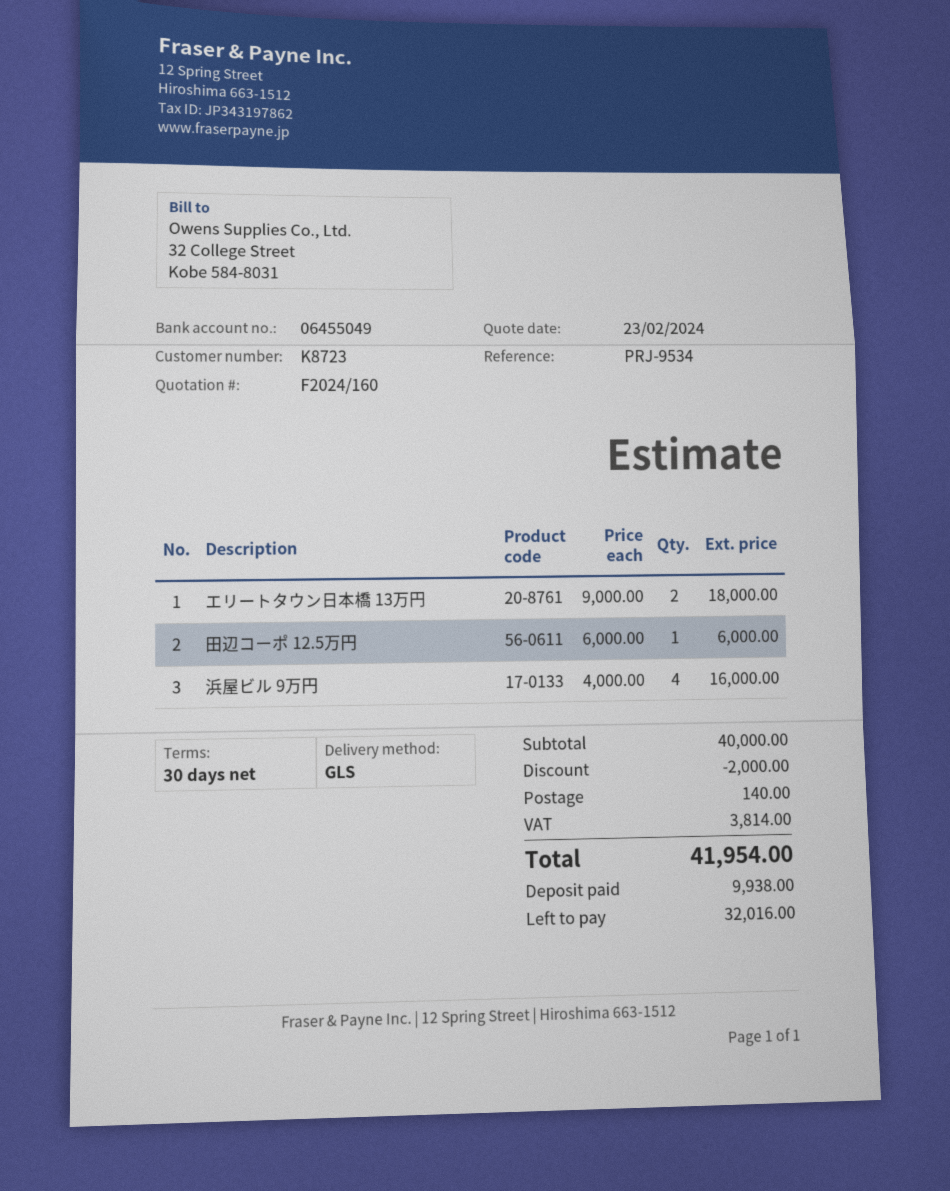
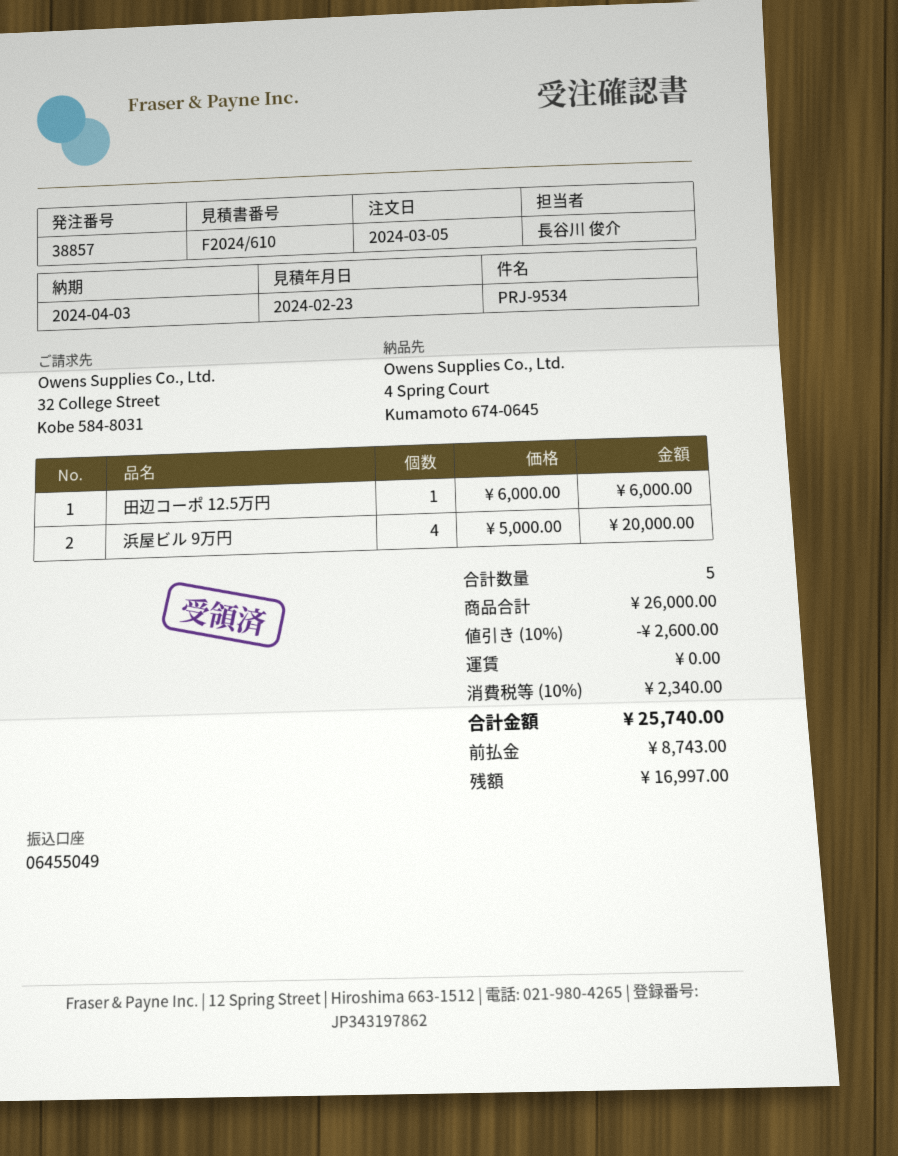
quote number: F2024/160 -> F2024/610
エリートタウン日本橋 13万円: 2 x 9000.00 = 18000.00 -> none
浜屋ビル 9万円: 4 x 4000.00 = 16000.00 -> 4 x 5000.00 = 20000.00
subtotal: 40000.00 -> 26000.00
discount: 2000.00 -> 2600.00
shipping: 140.00 -> 0.00
tax: 3814.00 -> 2340.00
total: 41954.00 -> 25740.00
deposit: 9938.00 -> 8743.00
balance: 32016.00 -> 16997.00

